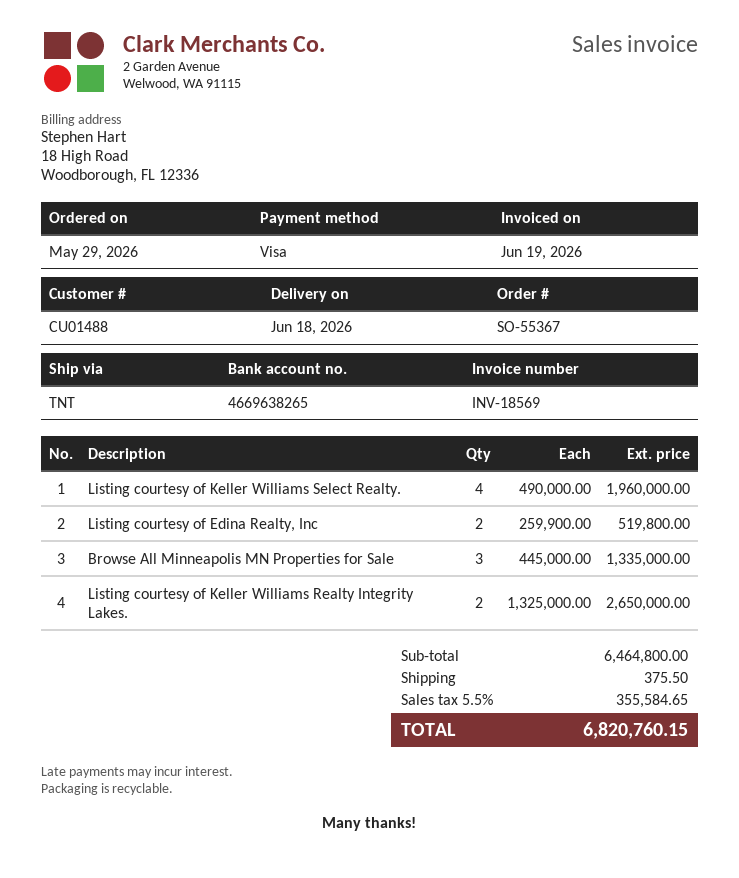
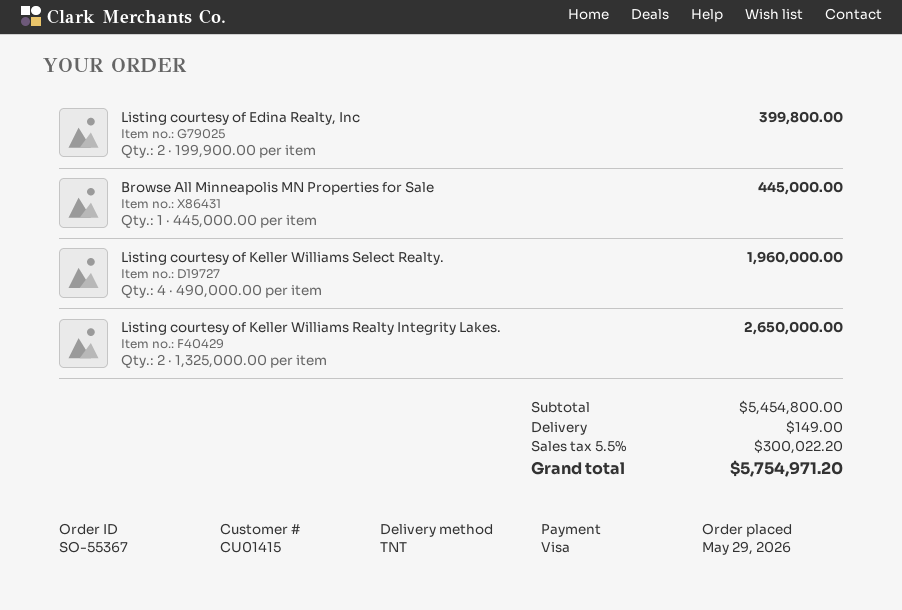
customer number: CU01488 -> CU01415
Listing courtesy of Edina Realty, Inc: 2 x 259900.00 = 519800.00 -> 2 x 199900.00 = 399800.00
Browse All Minneapolis MN Properties for Sale: 3 x 445000.00 = 1335000.00 -> 1 x 445000.00 = 445000.00
subtotal: 6464800.00 -> 5454800.00
shipping: 375.50 -> 149.00
tax: 5.5% = 355584.65 -> 5.5% = 300022.20
total: 6820760.15 -> 5754971.20

